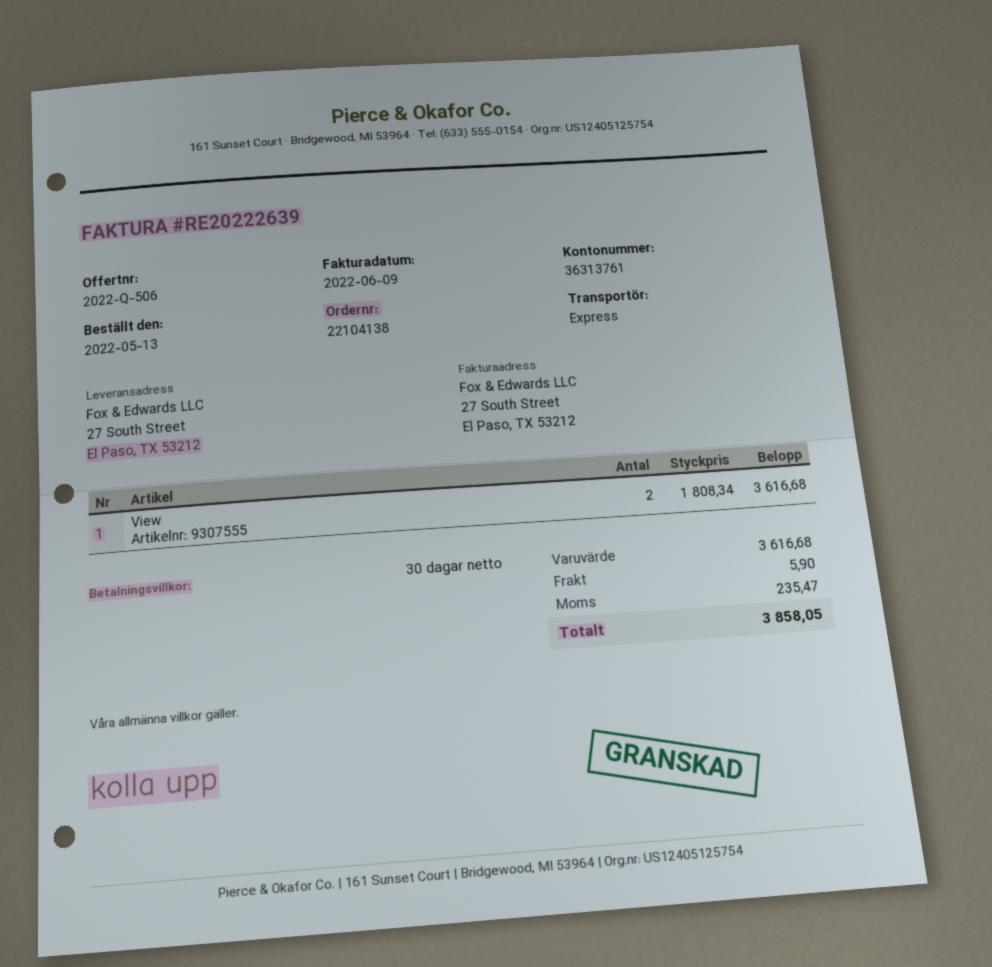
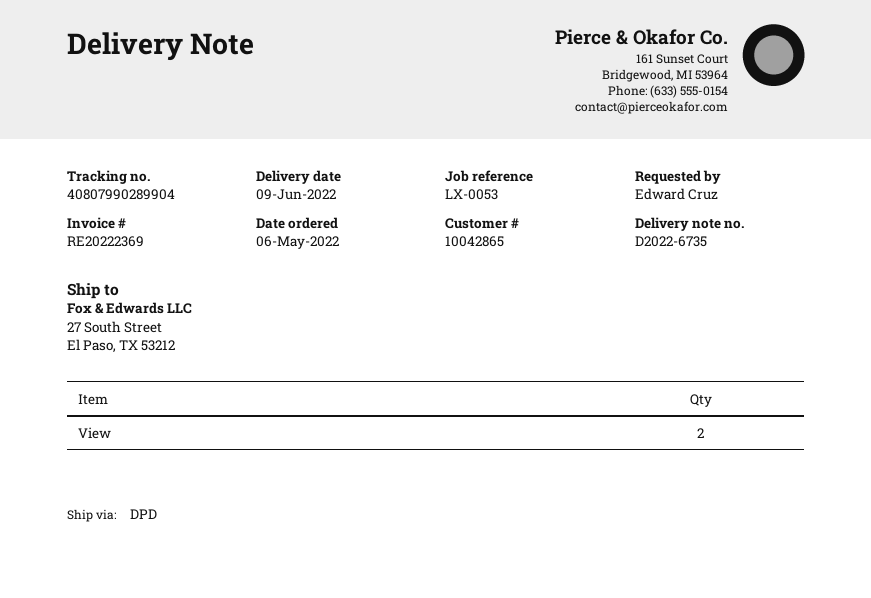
order date: 2022-05-13 -> 2022-05-06
invoice number: RE20222639 -> RE20222369
shipping method: express -> DPD

